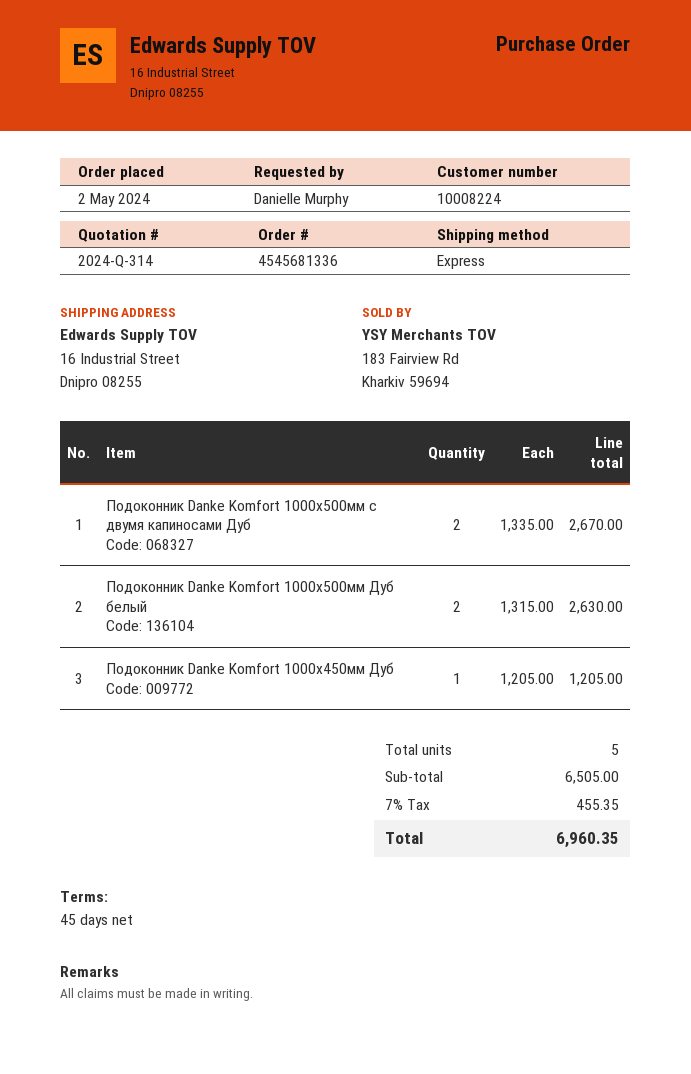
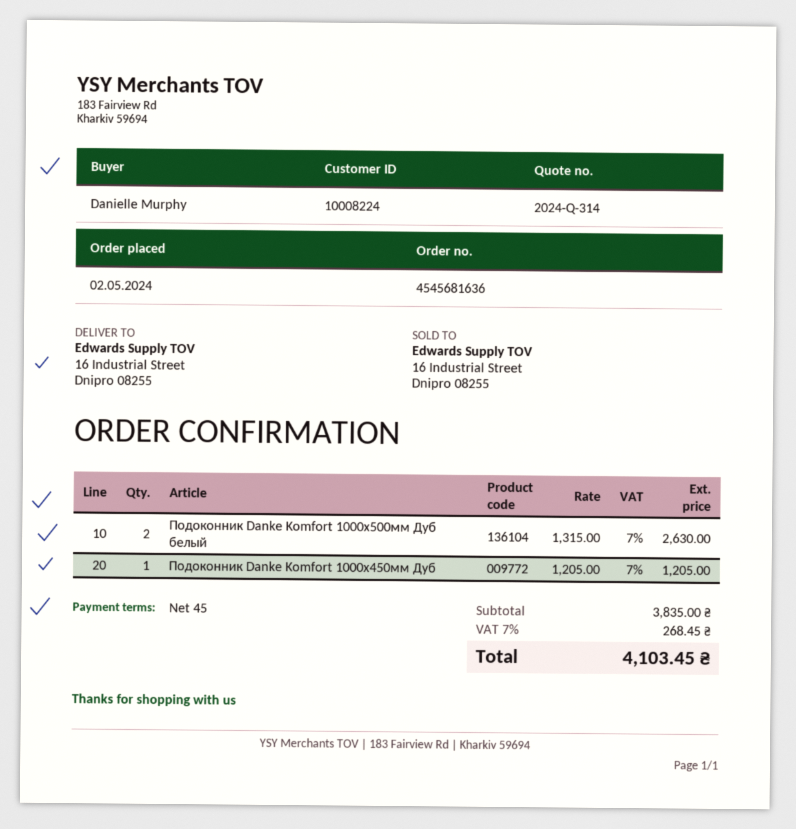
order number: 4545681336 -> 4545681636
Подоконник Danke Komfort 1000х500мм с двумя капиносами Дуб: 2 x 1335.00 = 2670.00 -> none
subtotal: 6505.00 -> 3835.00
tax: 7% = 455.35 -> 7% = 268.45
total: 6960.35 -> 4103.45

